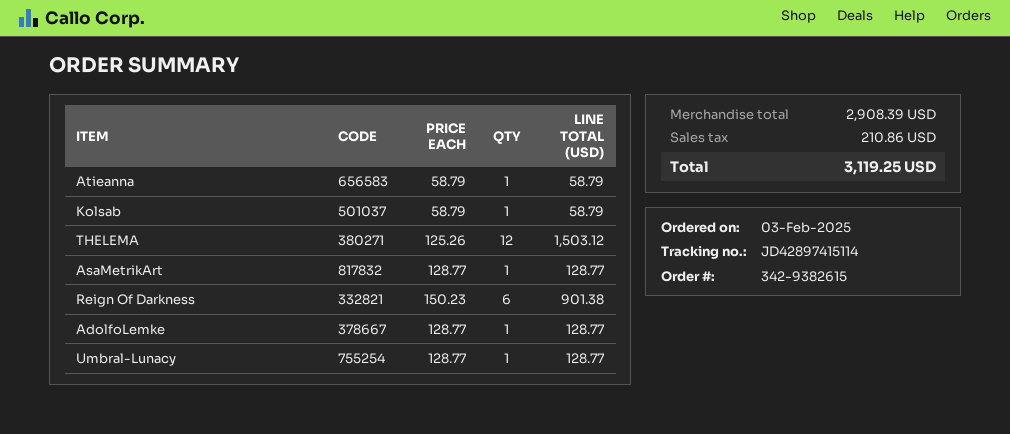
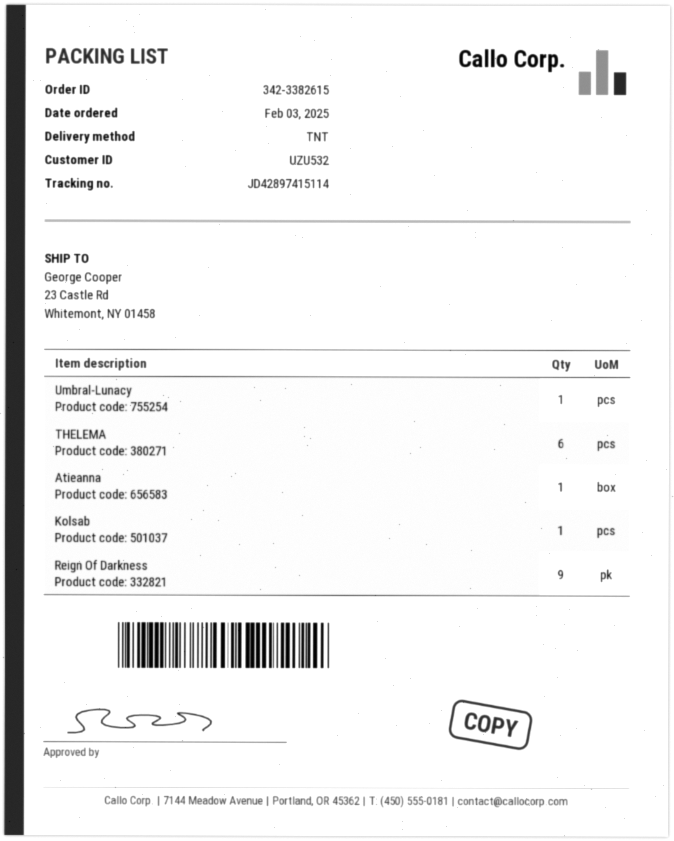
order number: 342-9382615 -> 342-3382615
THELEMA: 12 -> 6
AsaMetrikArt: 1 -> none
Reign Of Darkness: 6 -> 9
AdolfoLemke: 1 -> none

